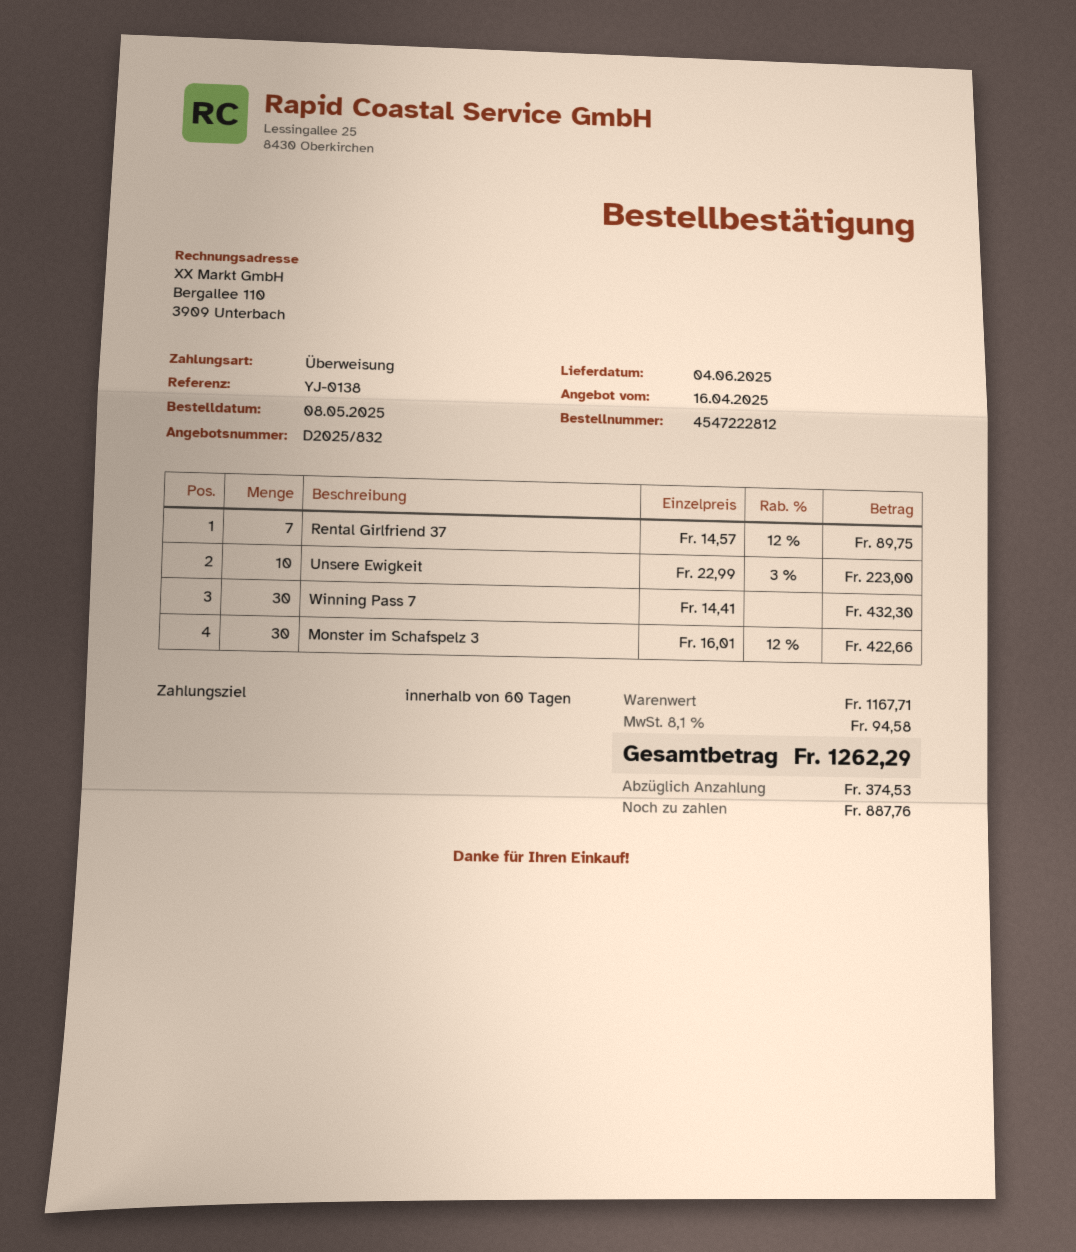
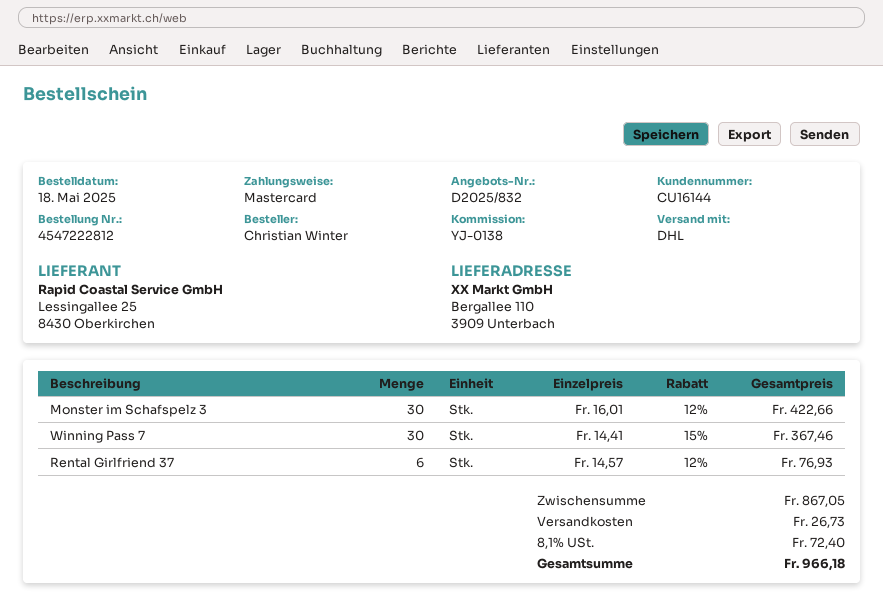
order date: 2025-05-08 -> 2025-05-18
payment method: bank transfer -> Mastercard
Rental Girlfriend 37: 7 x 14.57 - 12% = 89.75 -> 6 x 14.57 - 12% = 76.93
Unsere Ewigkeit: 10 x 22.99 - 3% = 223.00 -> none
Winning Pass 7: 30 x 14.41 = 432.30 -> 30 x 14.41 - 15% = 367.46
subtotal: 1167.71 -> 867.05
shipping: none -> 26.73
tax: 8.1% = 94.58 -> 8.1% = 72.40
total: 1262.29 -> 966.18

